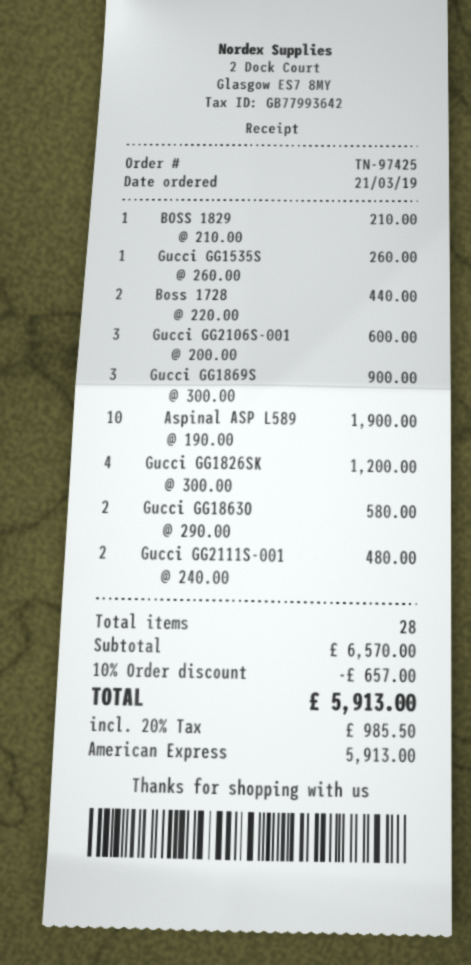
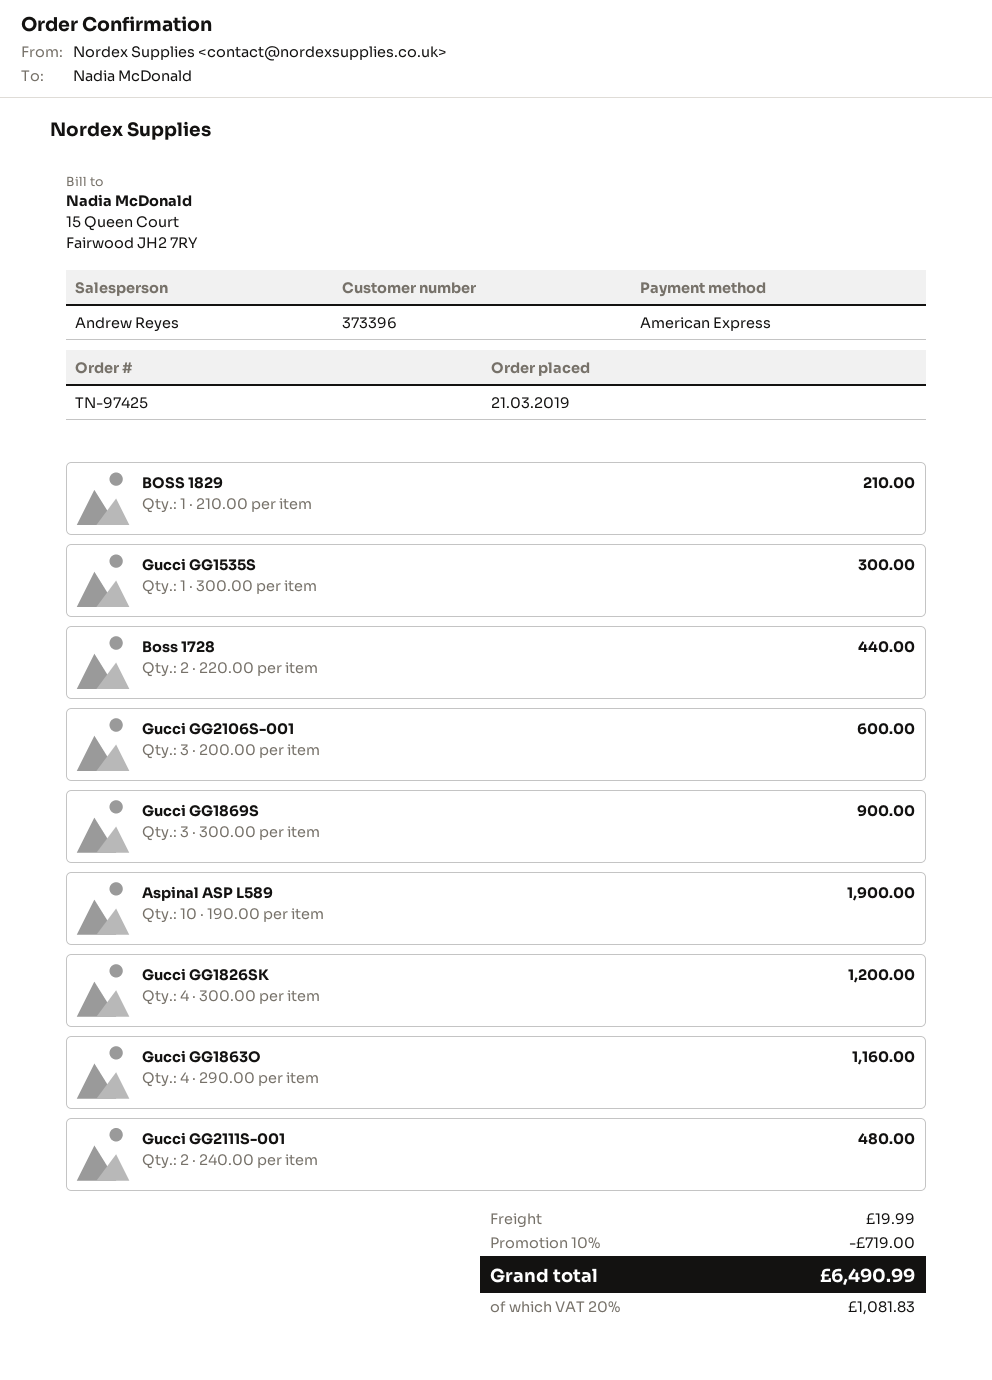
Gucci GG1535S: 1 x 260.00 = 260.00 -> 1 x 300.00 = 300.00
Gucci GG1863O: 2 x 290.00 = 580.00 -> 4 x 290.00 = 1160.00
discount: 10% = 657.00 -> 10% = 719.00
shipping: none -> 19.99
tax: 20% = 985.50 -> 20% = 1081.83
total: 5913.00 -> 6490.99

